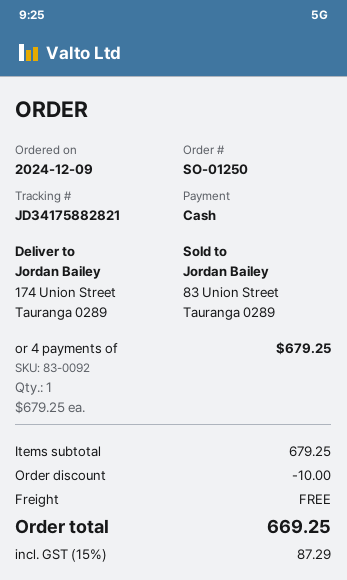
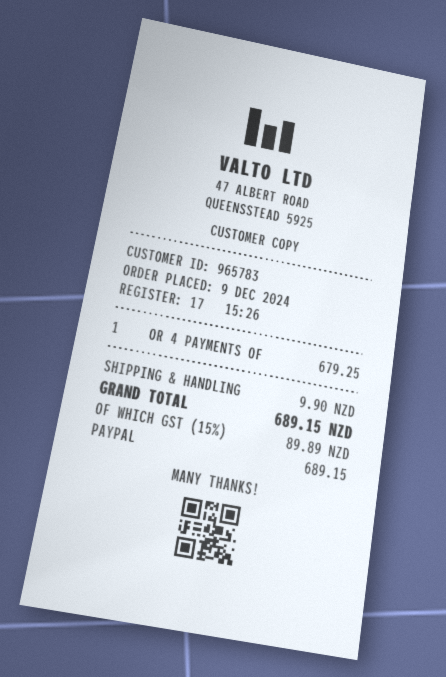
payment method: cash -> PayPal
discount: 10.00 -> none
shipping: 0.00 -> 9.90
tax: 15% = 87.29 -> 15% = 89.89
total: 669.25 -> 689.15

